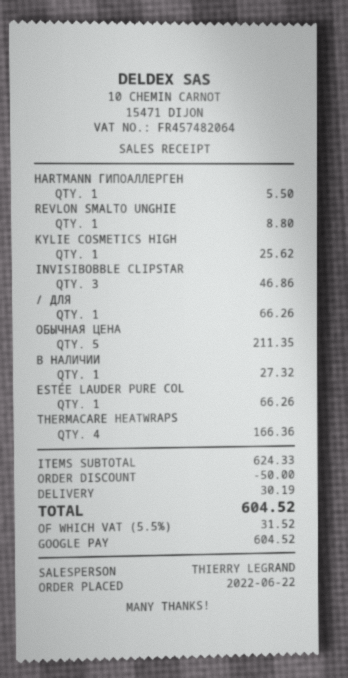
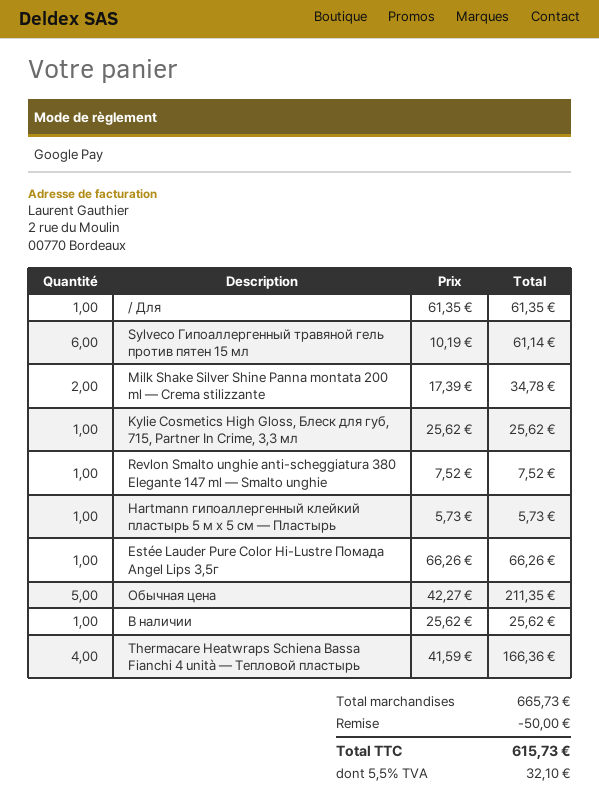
HARTMANN ГИПОАЛЛЕРГЕН: 1 for 5.50 -> 1 for 5.73
REVLON SMALTO UNGHIE: 1 for 8.80 -> 1 for 7.52
INVISIBOBBLE CLIPSTAR: 3 for 46.86 -> none
/ ДЛЯ: 1 for 66.26 -> 1 for 61.35
В НАЛИЧИИ: 1 for 27.32 -> 1 for 25.62
Sylveco Гипоаллергенный травяной гель против пятен 15 мл: none -> 6 for 61.14
Milk Shake Silver Shine Panna montata 200 ml — Crema stilizzante: none -> 2 for 34.78
subtotal: 624.33 -> 665.73
shipping: 30.19 -> none
tax: 5.5% = 31.52 -> 5.5% = 32.10
total: 604.52 -> 615.73

